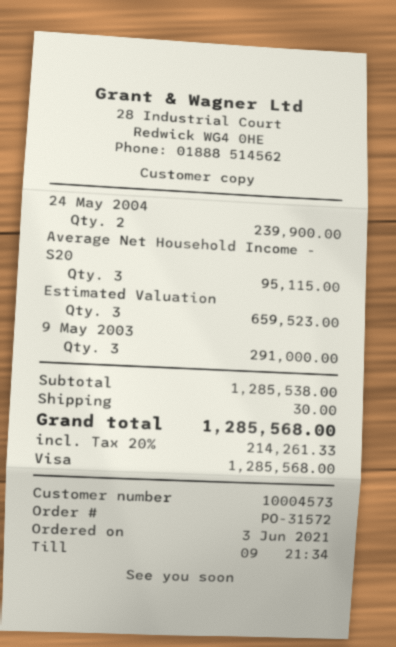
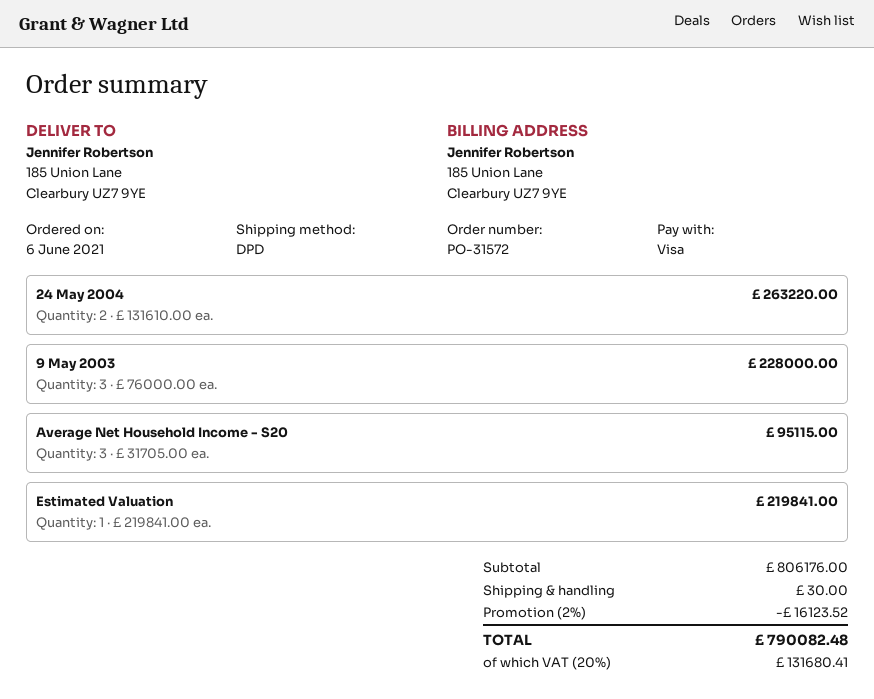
order date: 2021-06-03 -> 2021-06-06
24 May 2004: 2 for 239900.00 -> 2 for 263220.00
Estimated Valuation: 3 for 659523.00 -> 1 for 219841.00
9 May 2003: 3 for 291000.00 -> 3 for 228000.00
subtotal: 1285538.00 -> 806176.00
discount: none -> 2% = 16123.52
tax: 20% = 214261.33 -> 20% = 131680.41
total: 1285568.00 -> 790082.48

